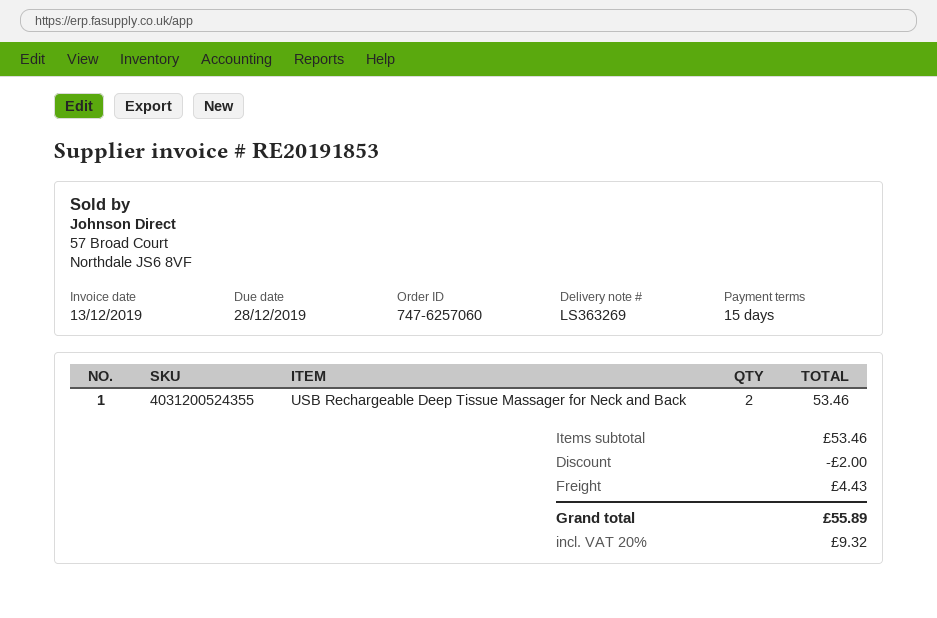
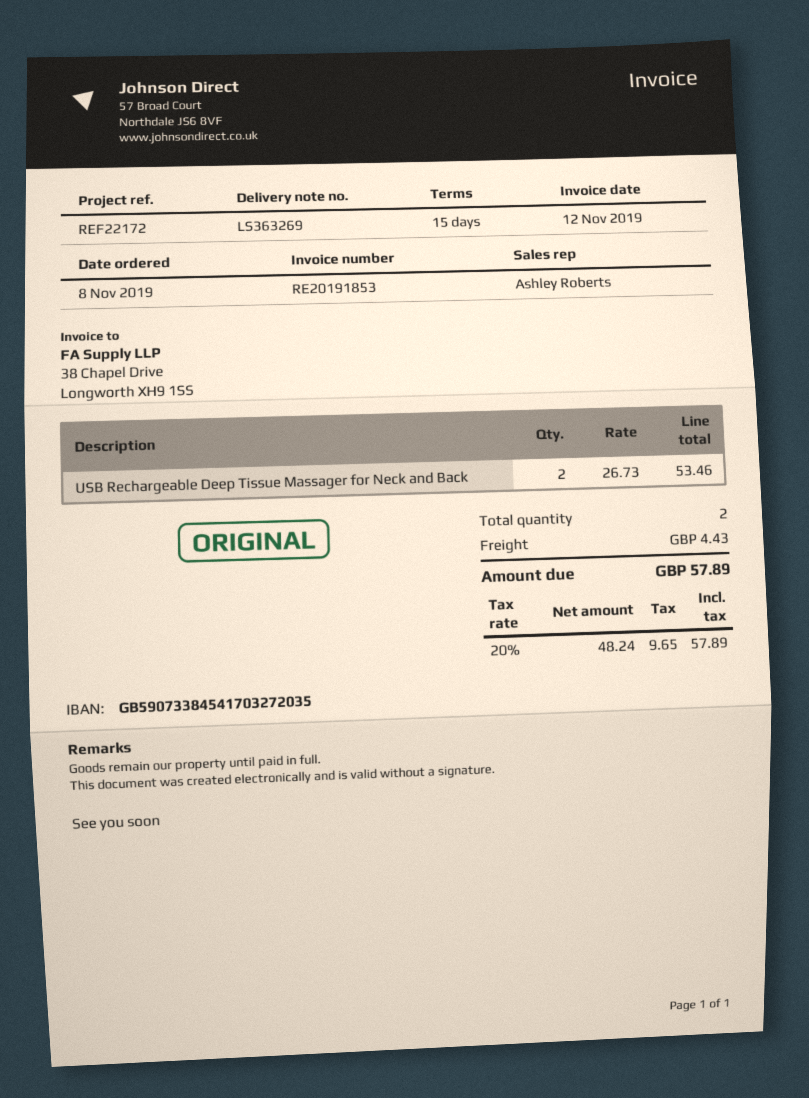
invoice date: 2019-12-13 -> 2019-11-12
discount: 2.00 -> none
tax: 20% = 9.32 -> 20% = 9.65
total: 55.89 -> 57.89

